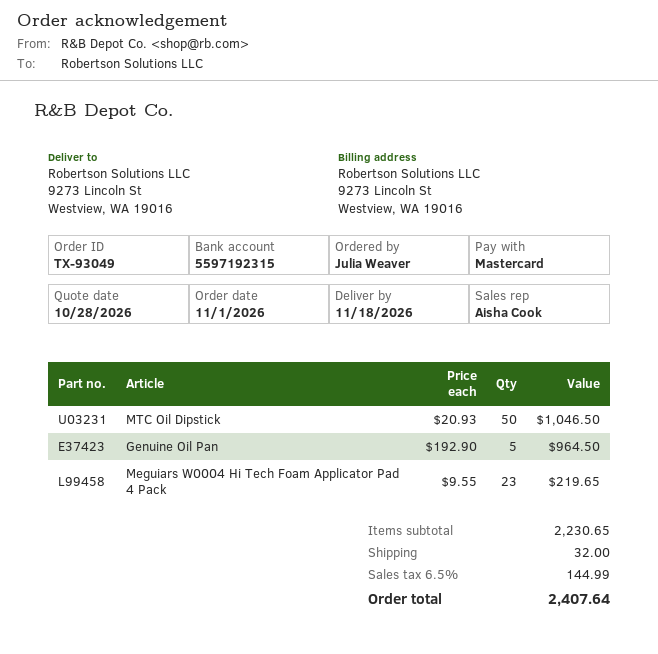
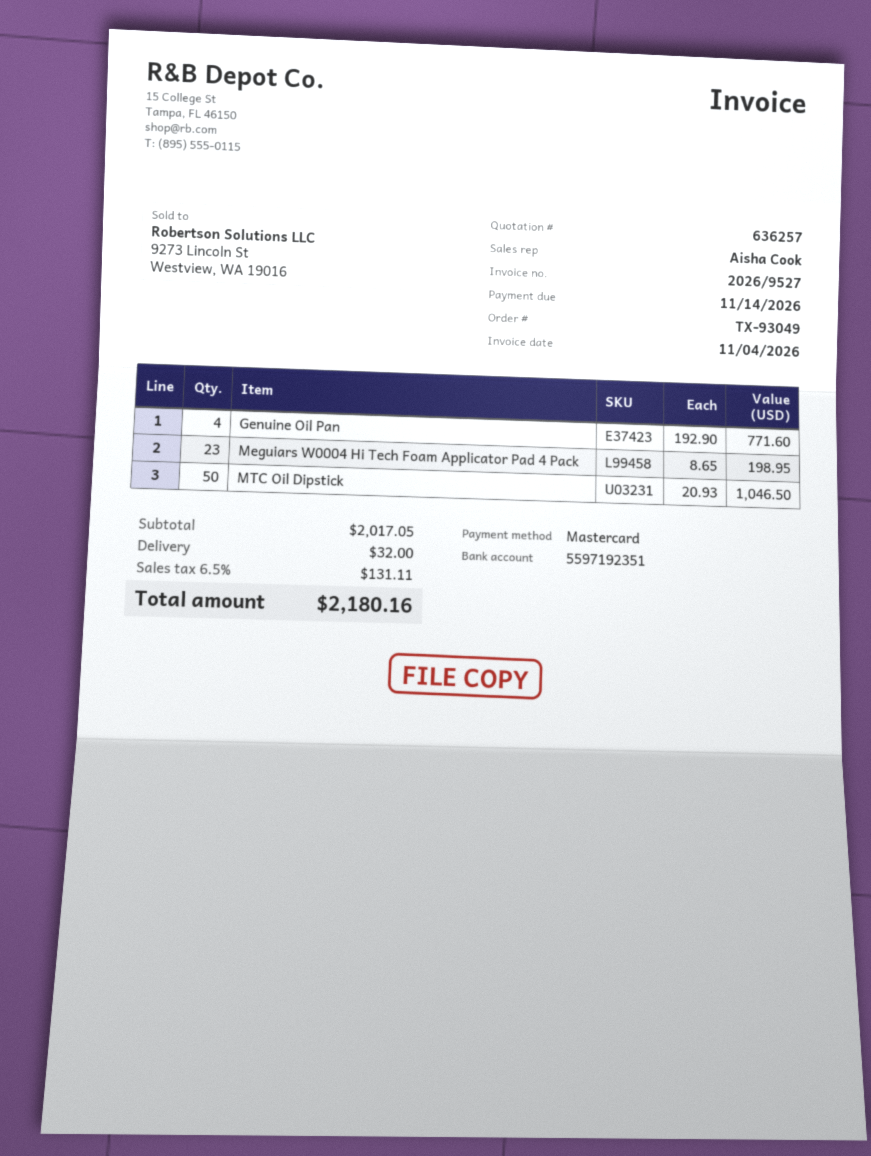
bank account: 5597192315 -> 5597192351
Genuine Oil Pan: 5 x 192.90 = 964.50 -> 4 x 192.90 = 771.60
Meguiars W0004 Hi Tech Foam Applicator Pad 4 Pack: 23 x 9.55 = 219.65 -> 23 x 8.65 = 198.95
subtotal: 2230.65 -> 2017.05
tax: 6.5% = 144.99 -> 6.5% = 131.11
total: 2407.64 -> 2180.16

